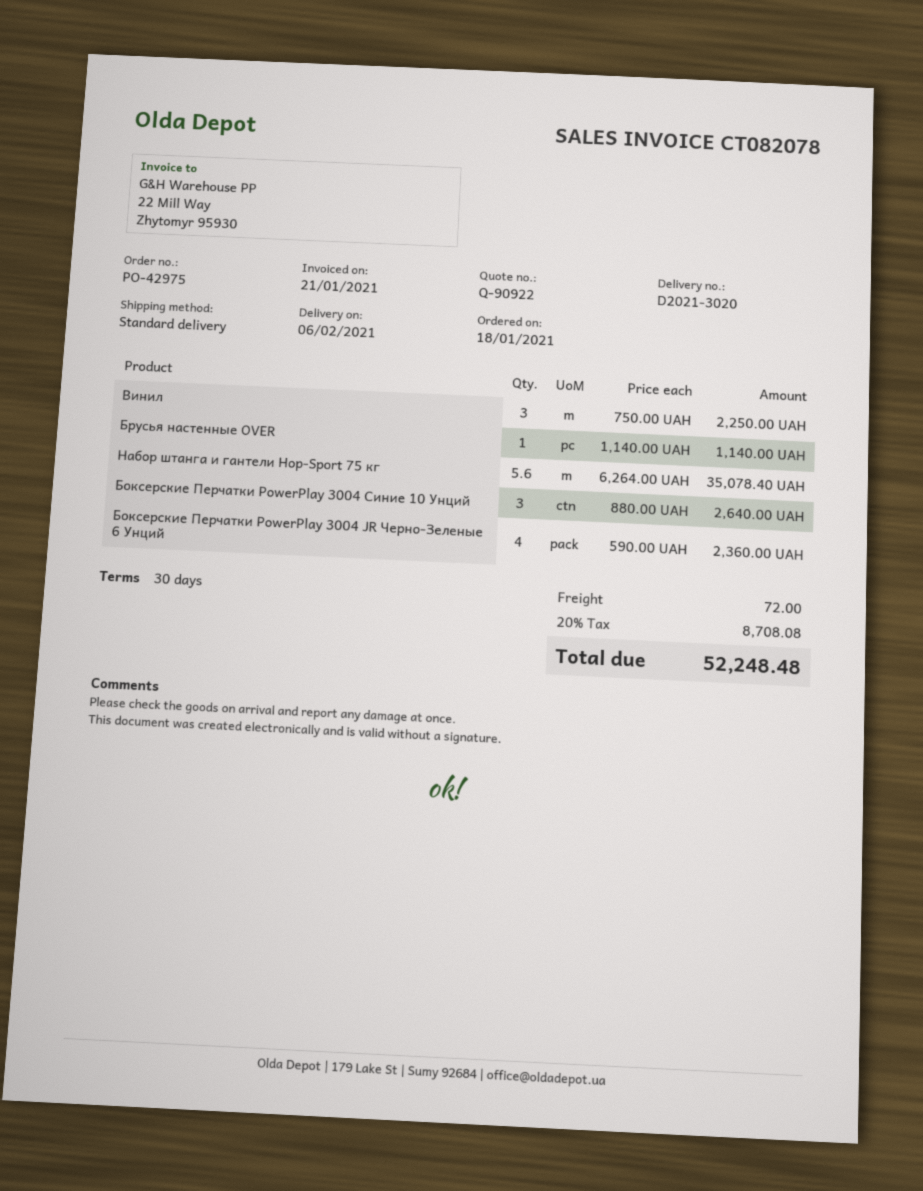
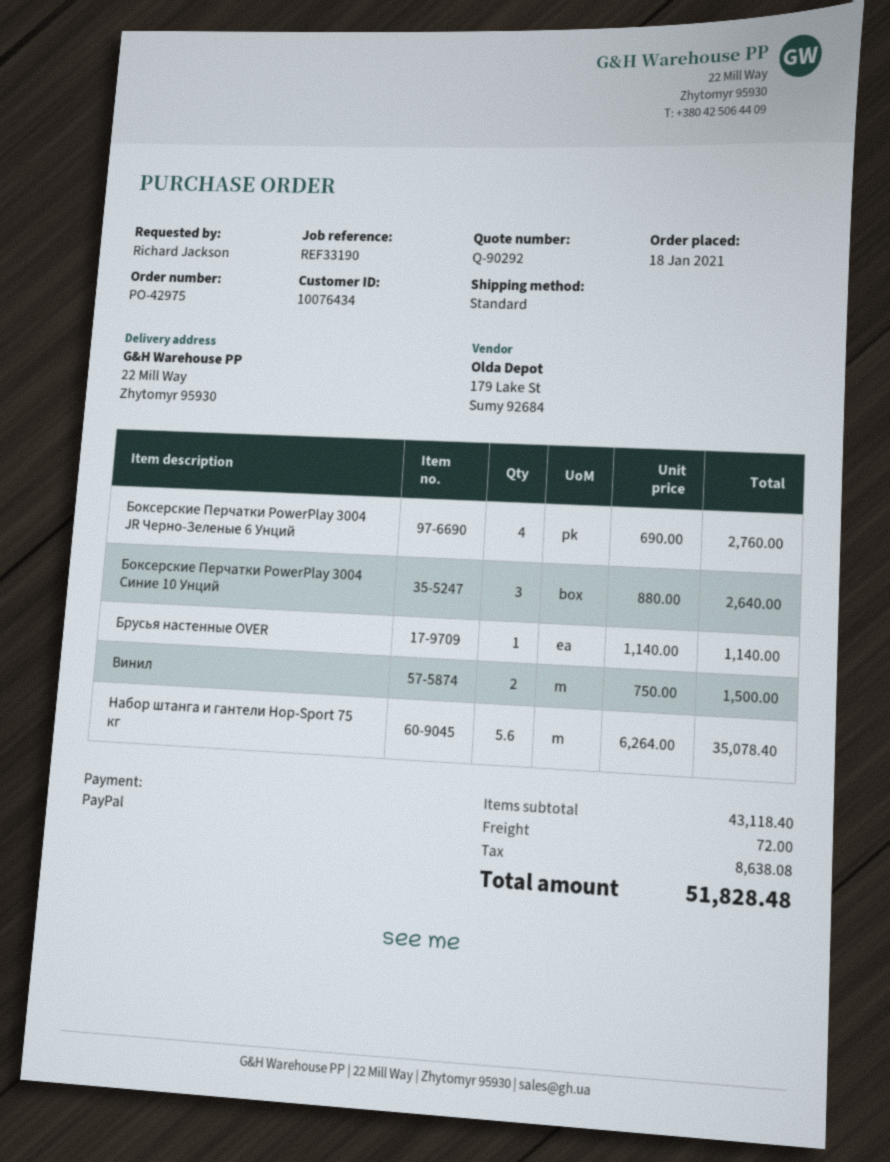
quote number: Q-90922 -> Q-90292
Винил: 3 x 750.00 = 2250.00 -> 2 x 750.00 = 1500.00
Боксерские Перчатки PowerPlay 3004 JR Черно-Зеленые 6 Унций: 4 x 590.00 = 2360.00 -> 4 x 690.00 = 2760.00
tax: 8708.08 -> 8638.08
total: 52248.48 -> 51828.48

